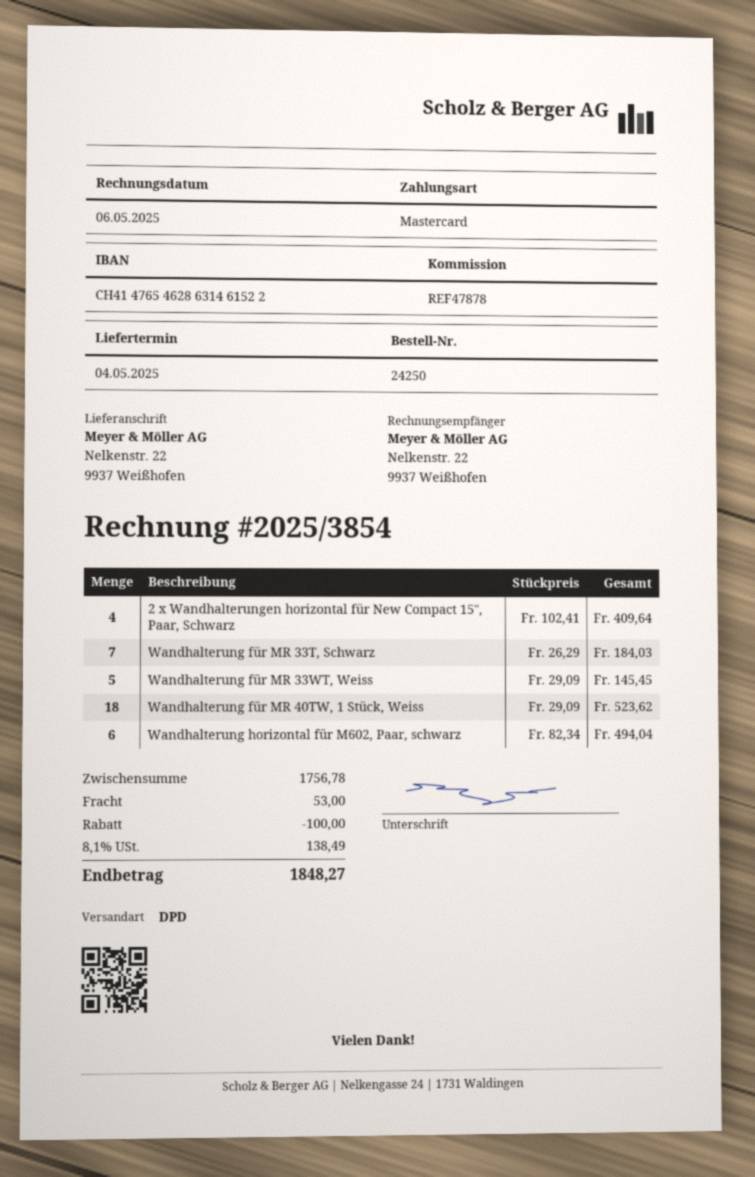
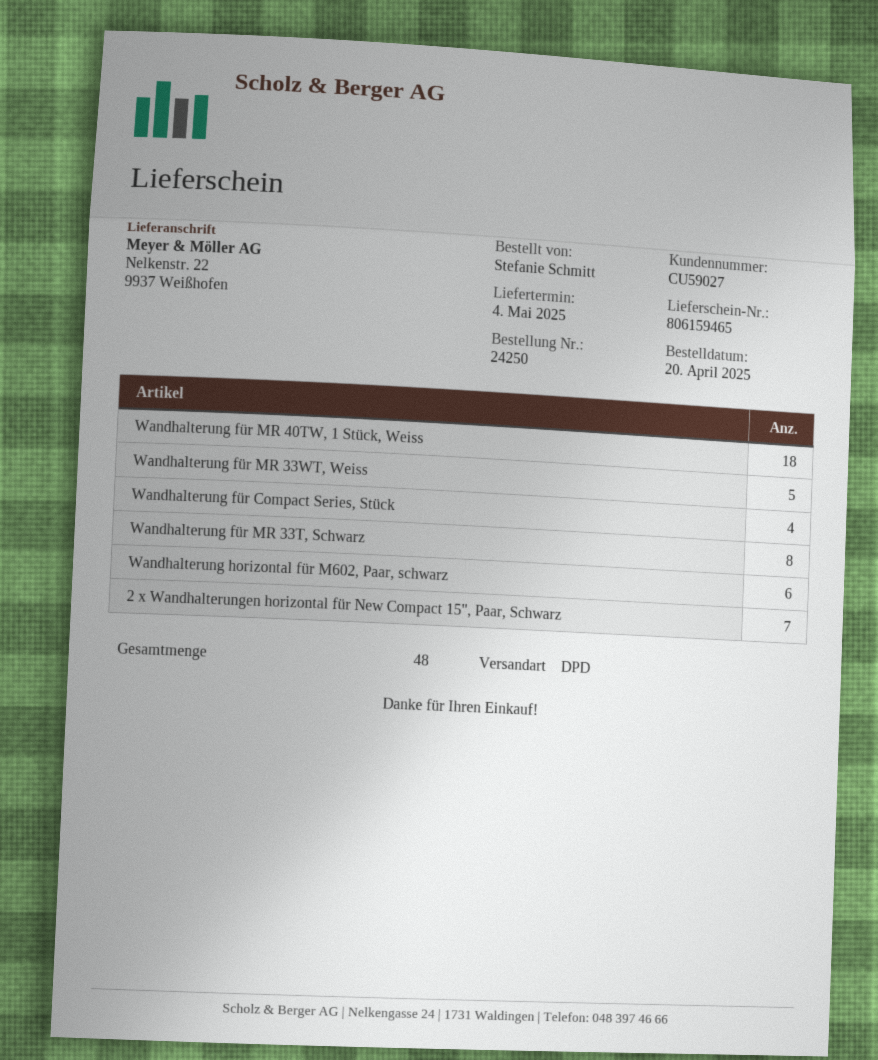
2 x Wandhalterungen horizontal für New Compact 15", Paar, Schwarz: 4 -> 7
Wandhalterung für MR 33T, Schwarz: 7 -> 8
Wandhalterung für Compact Series, Stück: none -> 4

